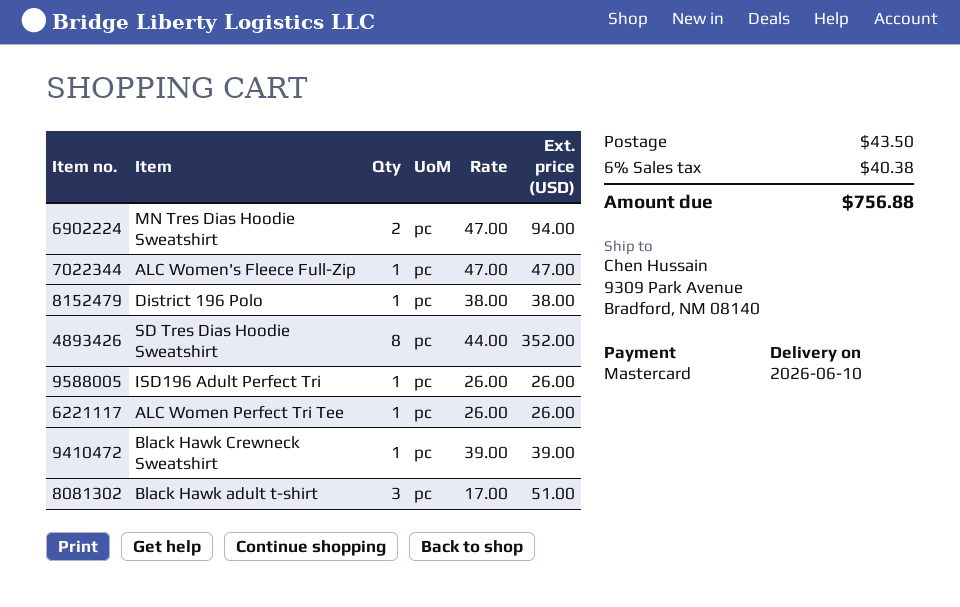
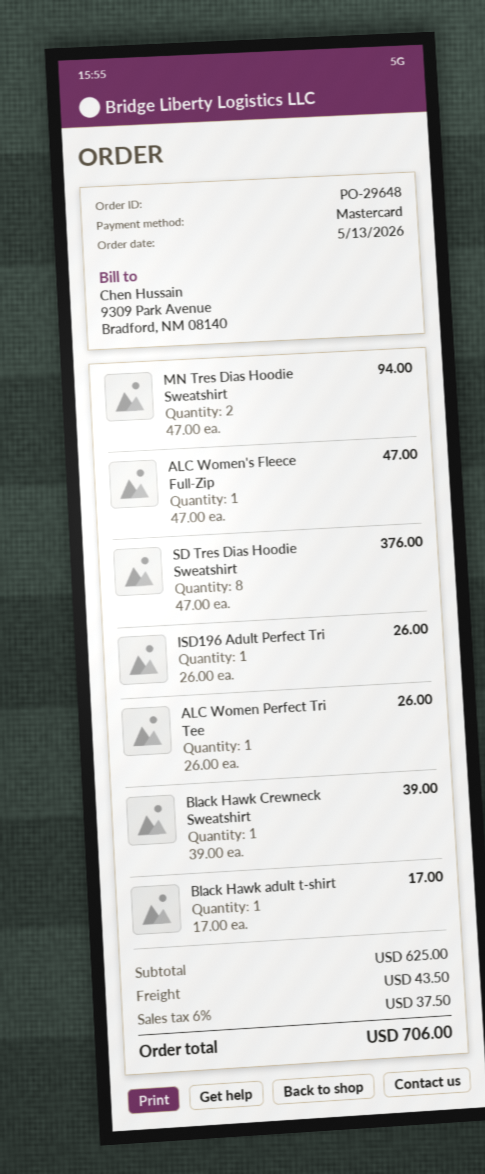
District 196 Polo: 1 x 38.00 = 38.00 -> none
SD Tres Dias Hoodie Sweatshirt: 8 x 44.00 = 352.00 -> 8 x 47.00 = 376.00
Black Hawk adult t-shirt: 3 x 17.00 = 51.00 -> 1 x 17.00 = 17.00
tax: 6% = 40.38 -> 6% = 37.50
total: 756.88 -> 706.00

